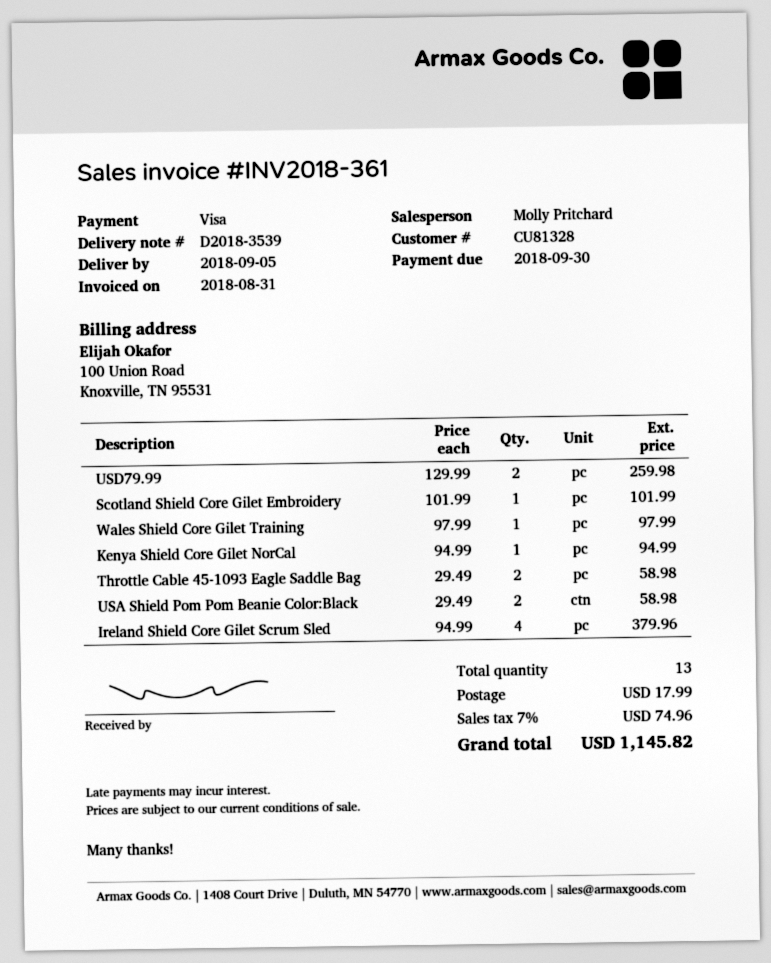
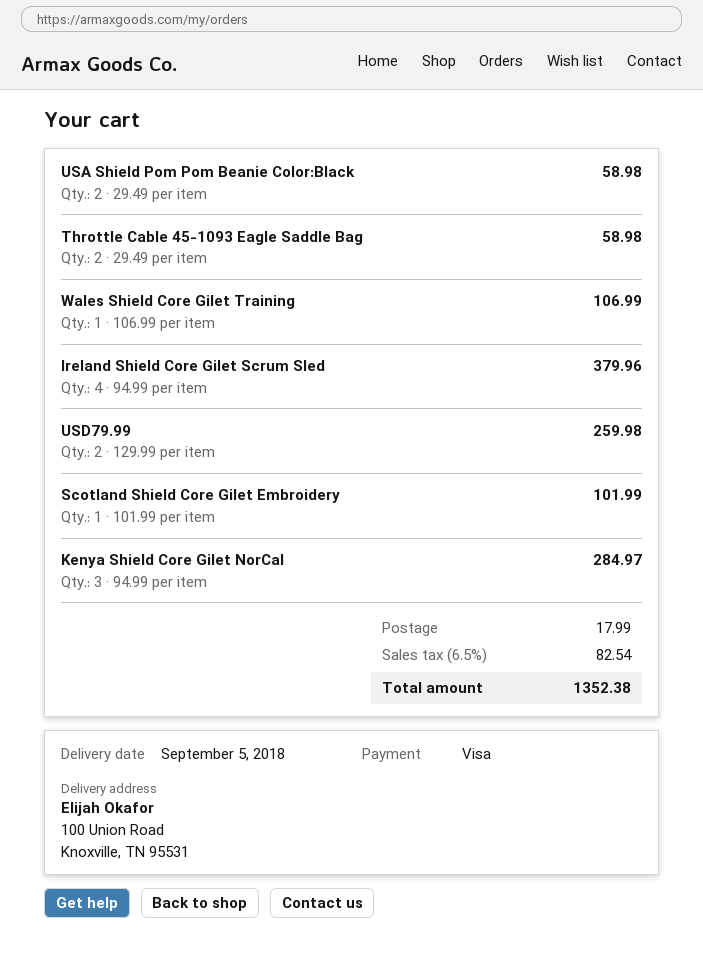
Wales Shield Core Gilet Training: 1 x 97.99 = 97.99 -> 1 x 106.99 = 106.99
Kenya Shield Core Gilet NorCal: 1 x 94.99 = 94.99 -> 3 x 94.99 = 284.97
tax: 7% = 74.96 -> 6.5% = 82.54
total: 1145.82 -> 1352.38

